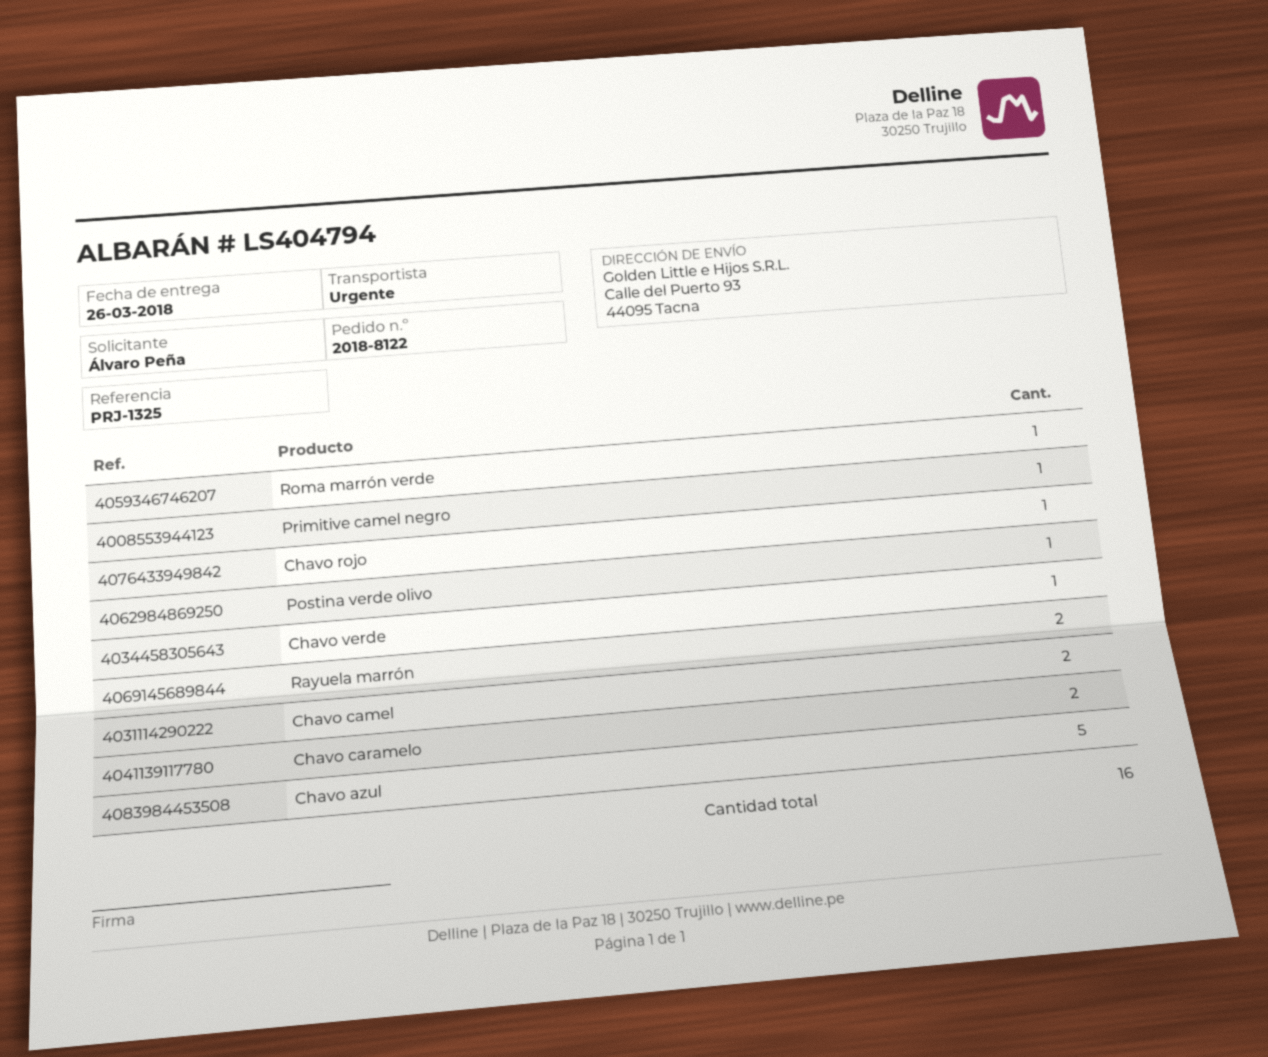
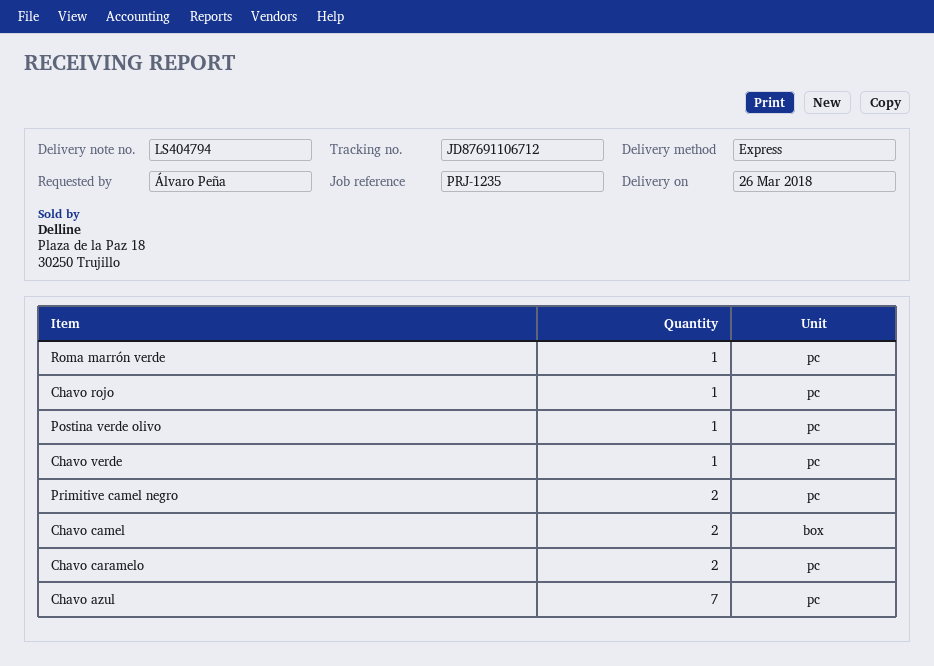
reference: PRJ-1325 -> PRJ-1235
Primitive camel negro: 1 -> 2
Rayuela marrón: 2 -> none
Chavo azul: 5 -> 7

